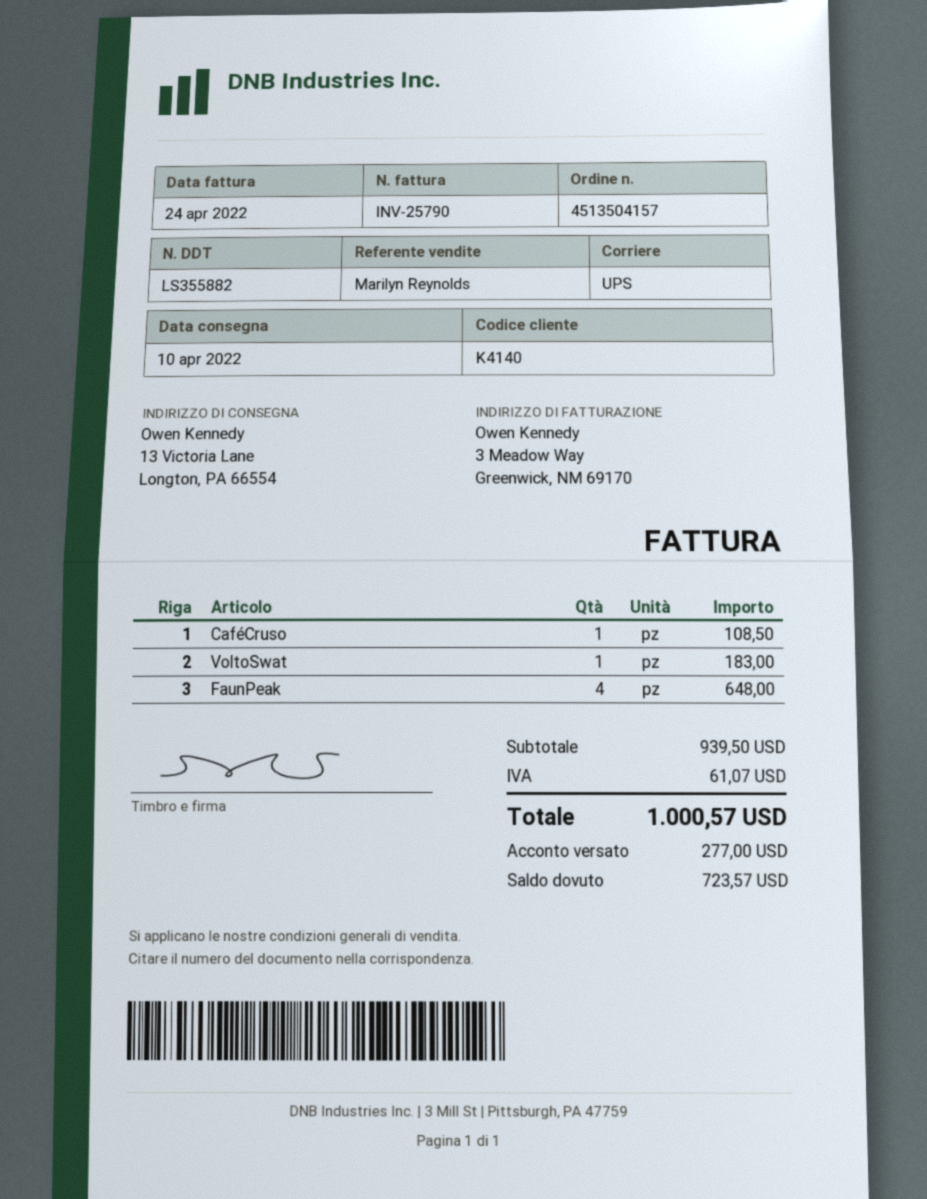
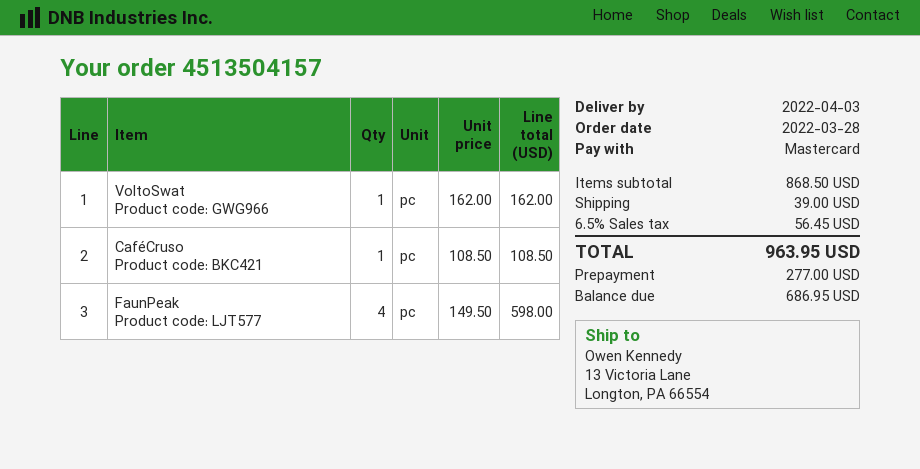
delivery date: 2022-04-10 -> 2022-04-03
VoltoSwat: 1 for 183.00 -> 1 for 162.00
FaunPeak: 4 for 648.00 -> 4 for 598.00
subtotal: 939.50 -> 868.50
shipping: none -> 39.00
tax: 61.07 -> 56.45
total: 1000.57 -> 963.95
balance: 723.57 -> 686.95

